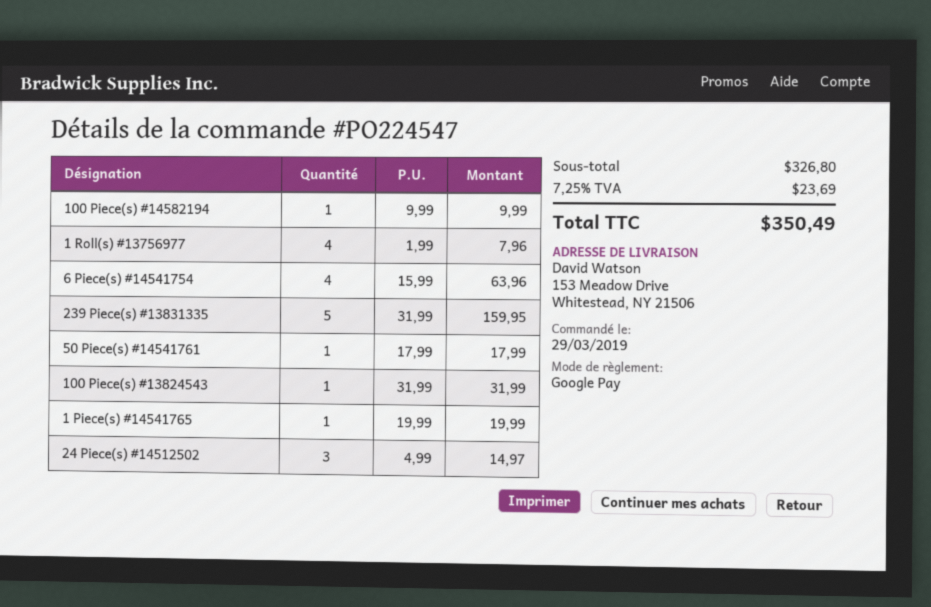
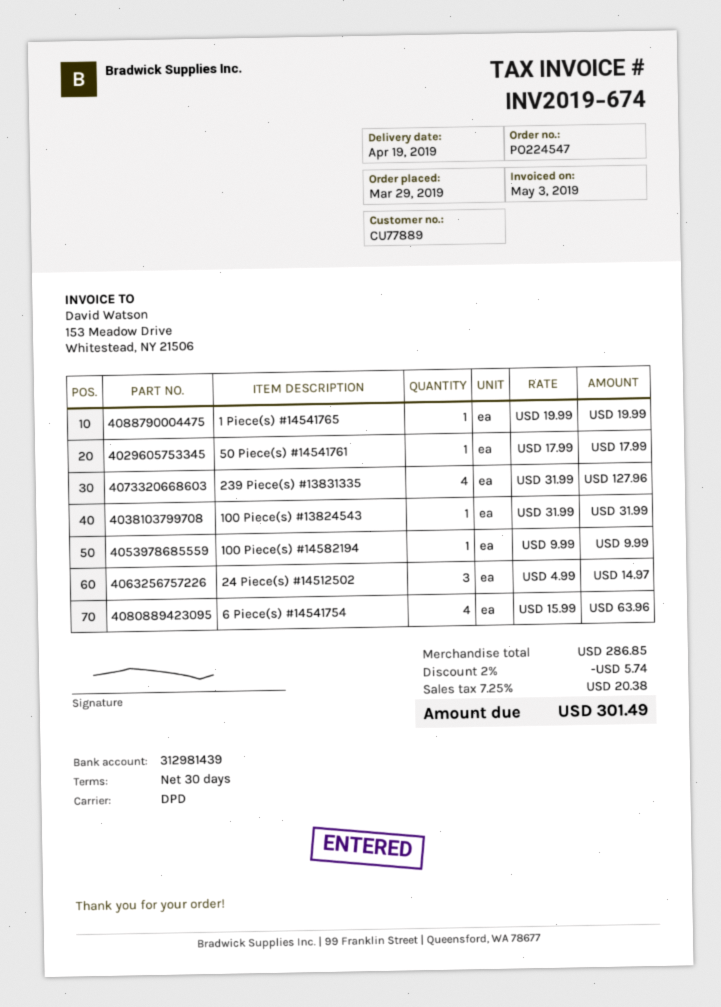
1 Roll(s) #13756977: 4 x 1.99 = 7.96 -> none
239 Piece(s) #13831335: 5 x 31.99 = 159.95 -> 4 x 31.99 = 127.96
subtotal: 326.80 -> 286.85
discount: none -> 2% = 5.74
tax: 7.25% = 23.69 -> 7.25% = 20.38
total: 350.49 -> 301.49

